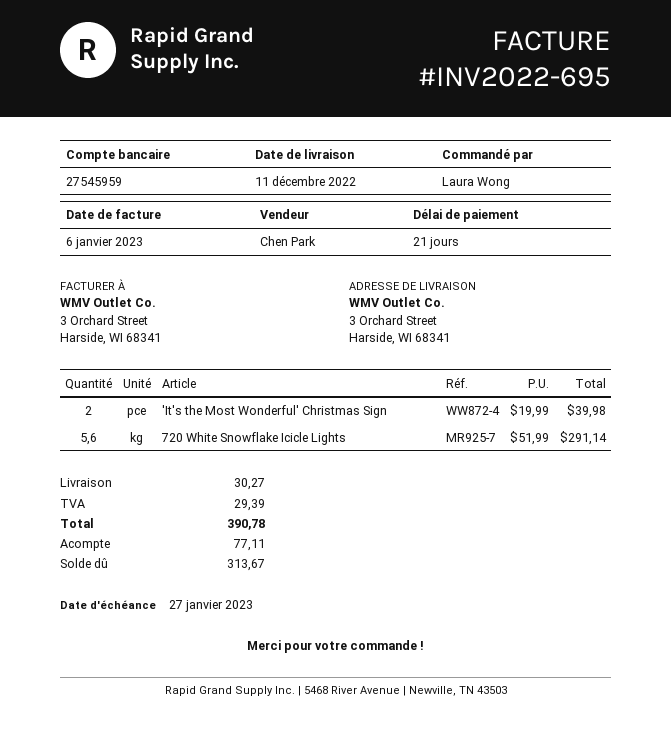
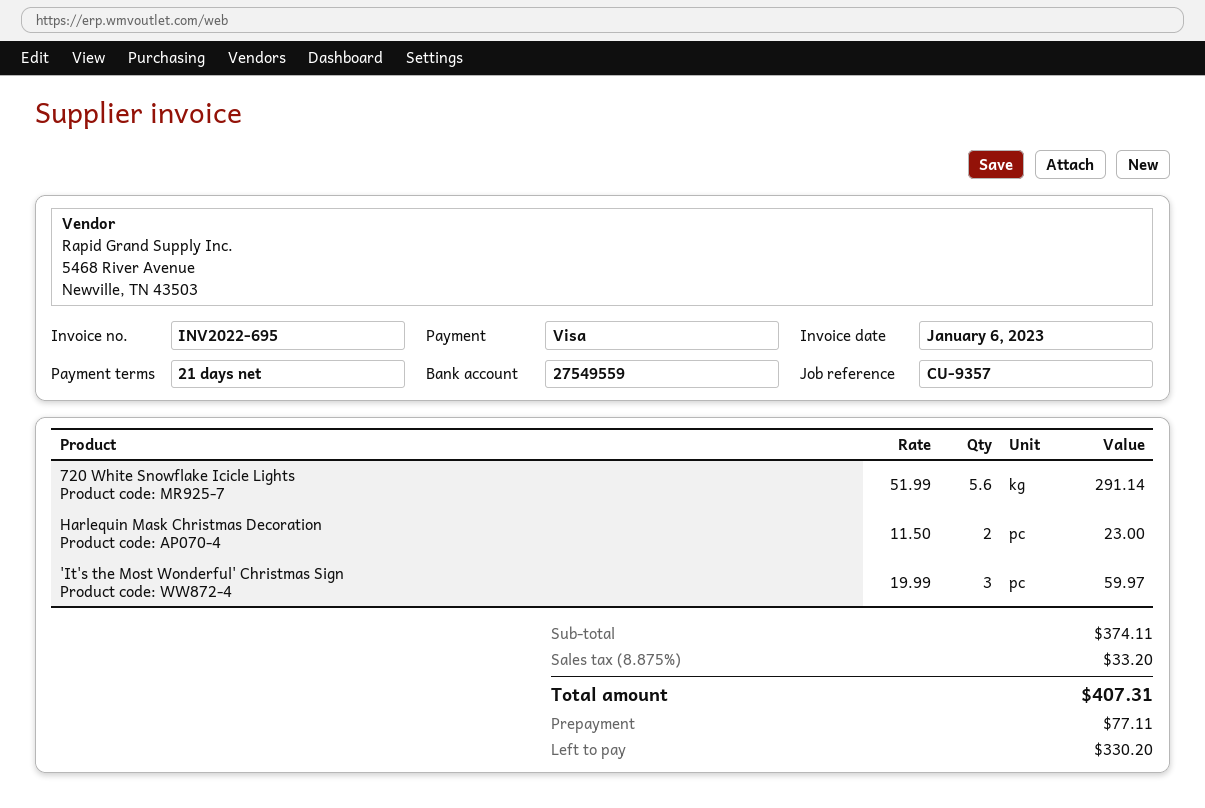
bank account: 27545959 -> 27549559
'It's the Most Wonderful' Christmas Sign: 2 x 19.99 = 39.98 -> 3 x 19.99 = 59.97
Harlequin Mask Christmas Decoration: none -> 2 x 11.50 = 23.00
shipping: 30.27 -> none
tax: 29.39 -> 33.20
total: 390.78 -> 407.31
balance: 313.67 -> 330.20

